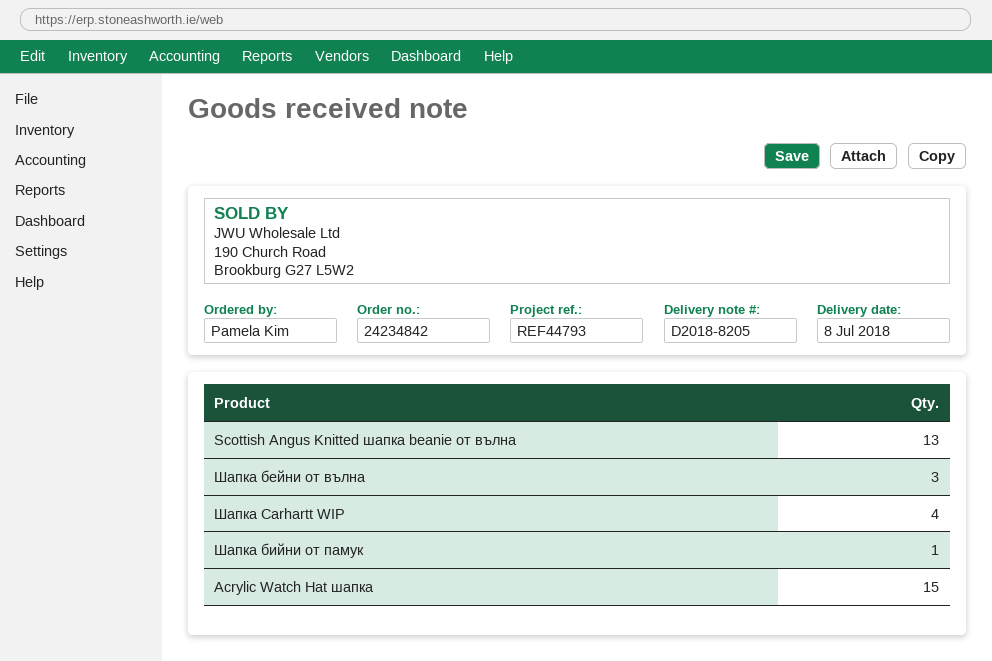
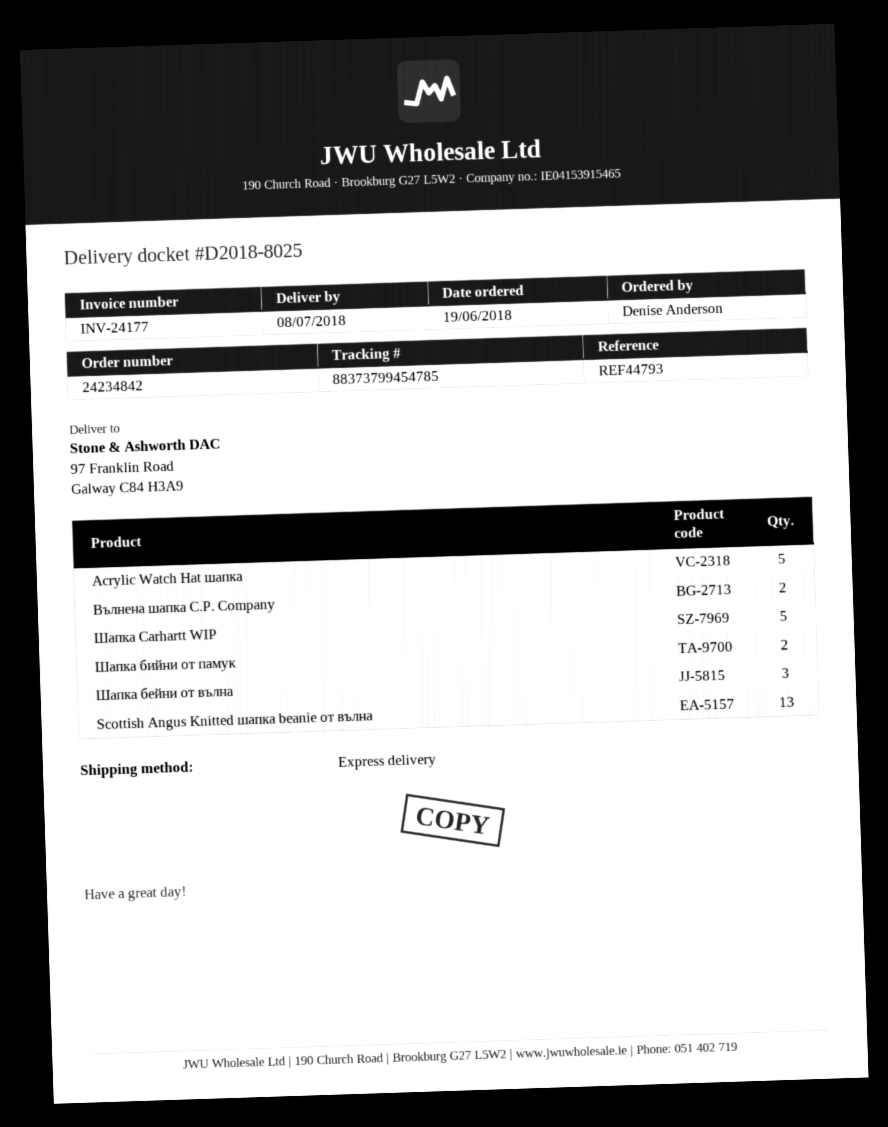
delivery note number: D2018-8205 -> D2018-8025
ordered by: Pamela Kim -> Denise Anderson
Шапка Carhartt WIP: 4 -> 5
Шапка бийни от памук: 1 -> 2
Acrylic Watch Hat шапка: 15 -> 5
Вълнена шапка C.P. Company: none -> 2

